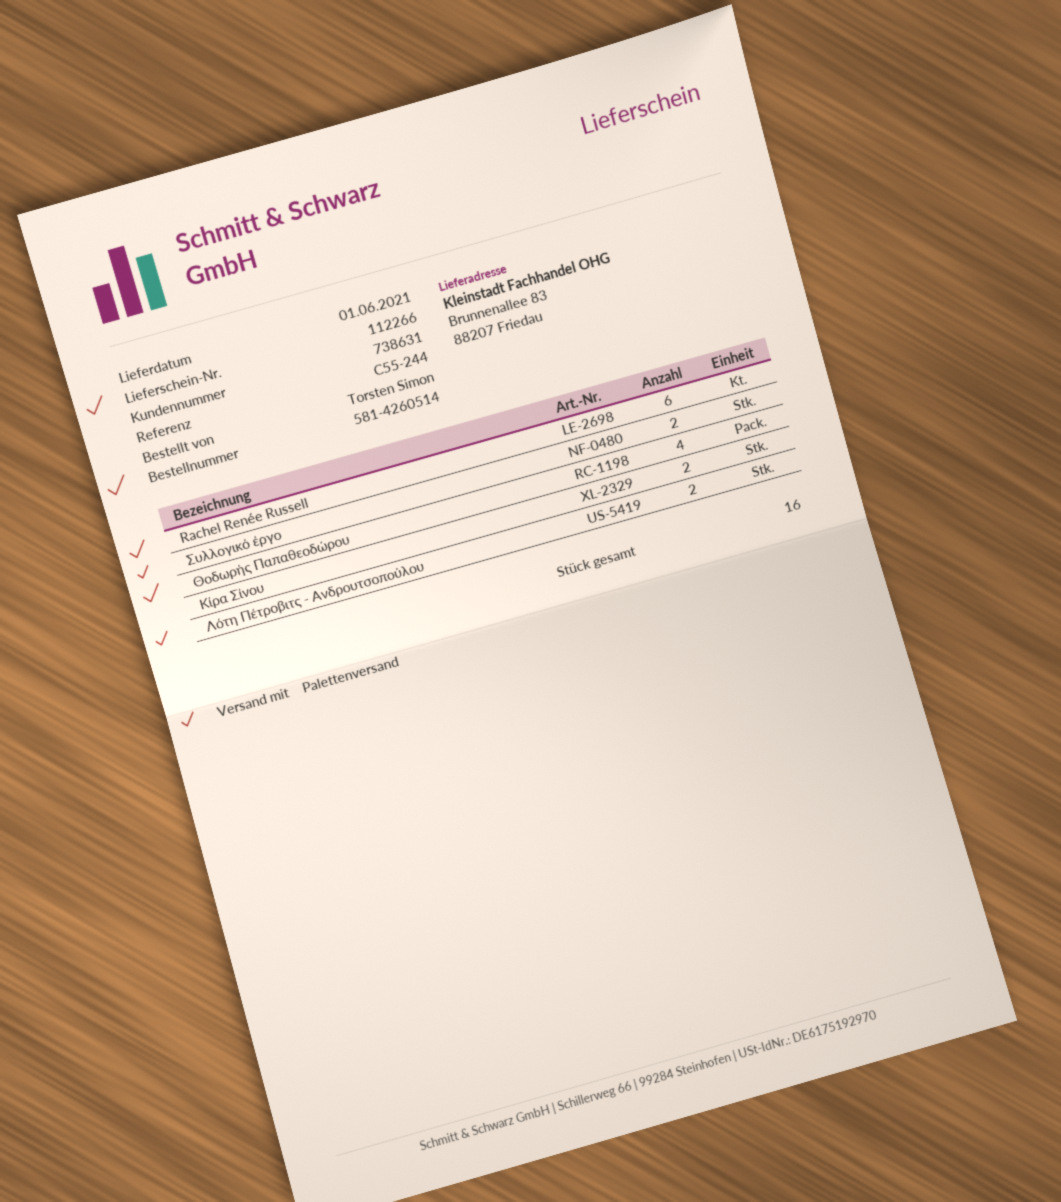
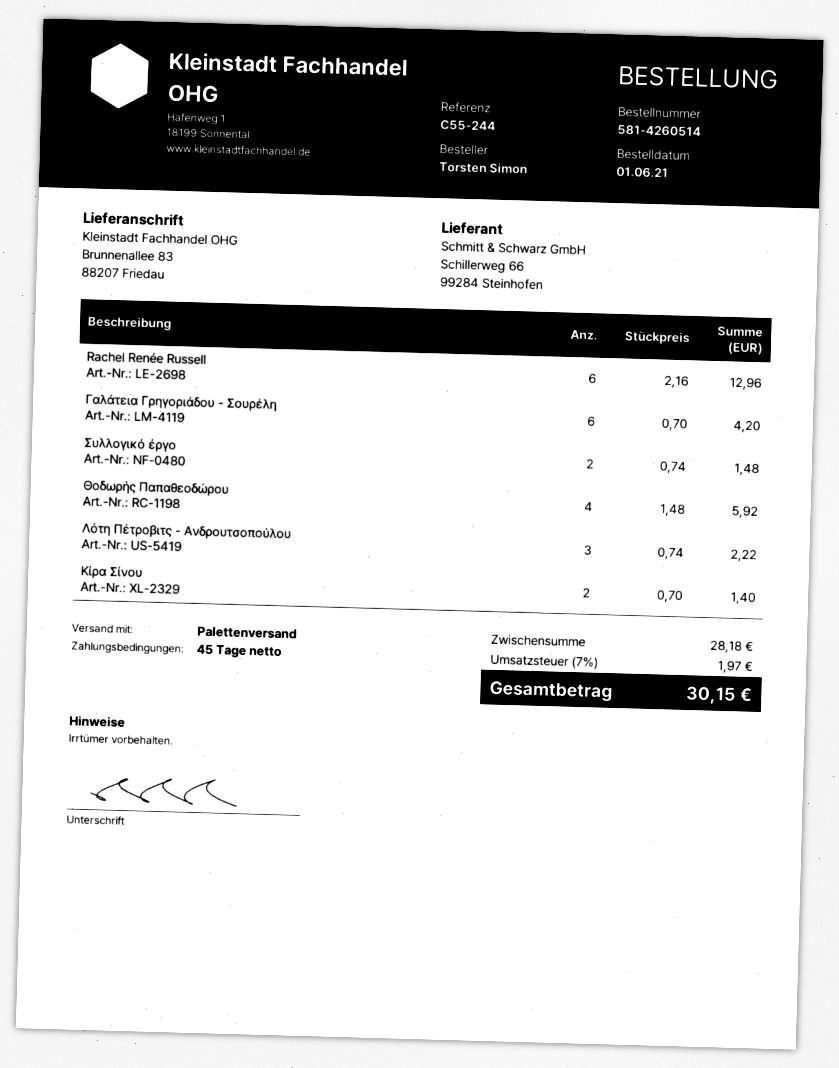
Λότη Πέτροβιτς - Ανδρουτσοπούλου: 2 -> 3
Γαλάτεια Γρηγοριάδου - Σουρέλη: none -> 6

